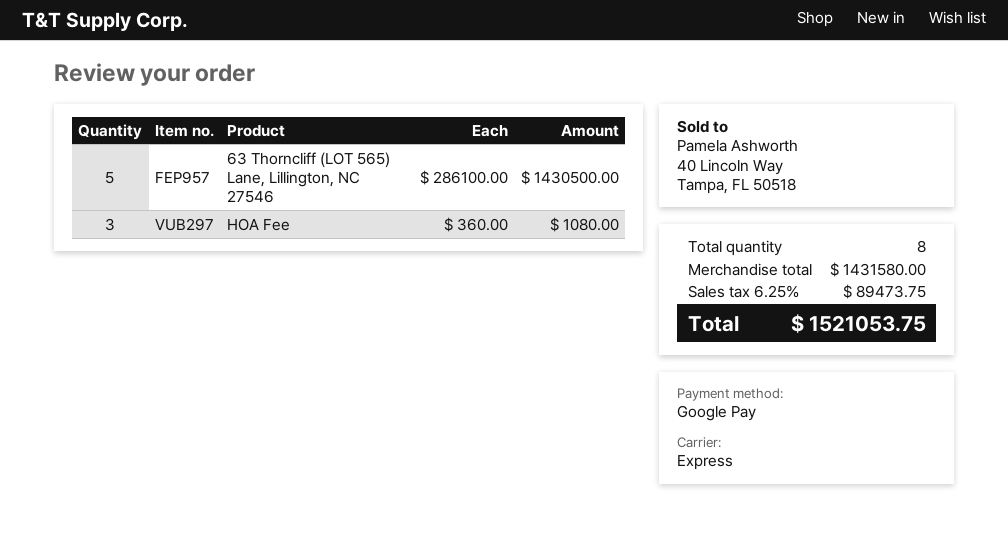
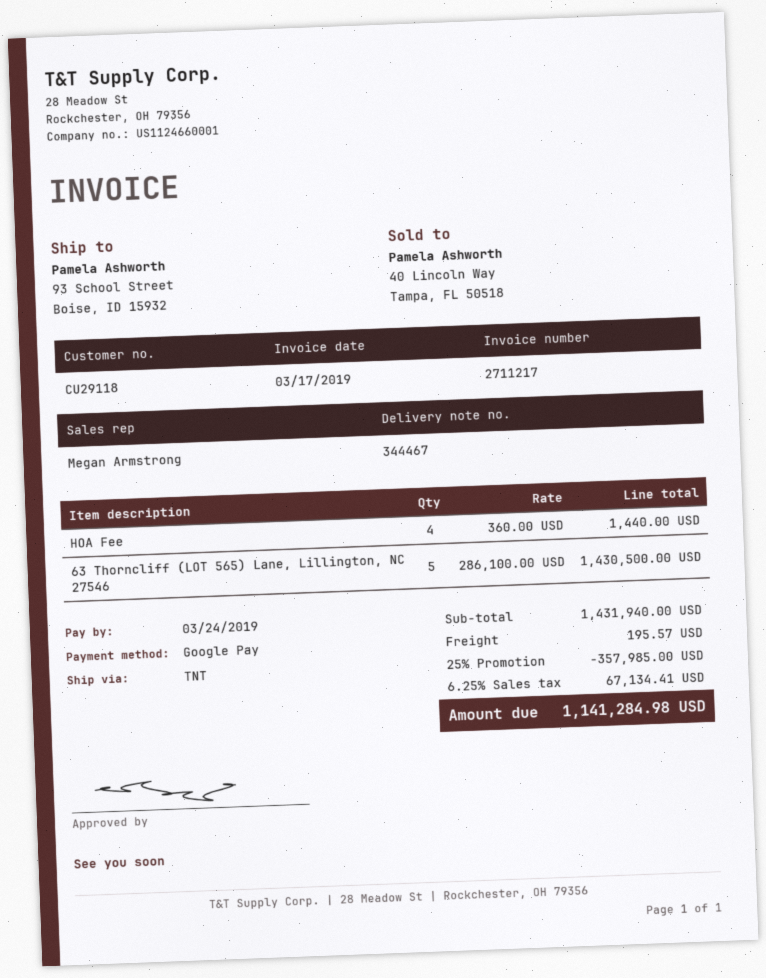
shipping method: express -> TNT
HOA Fee: 3 x 360.00 = 1080.00 -> 4 x 360.00 = 1440.00
subtotal: 1431580.00 -> 1431940.00
discount: none -> 25% = 357985.00
shipping: none -> 195.57
tax: 6.25% = 89473.75 -> 6.25% = 67134.41
total: 1521053.75 -> 1141284.98

